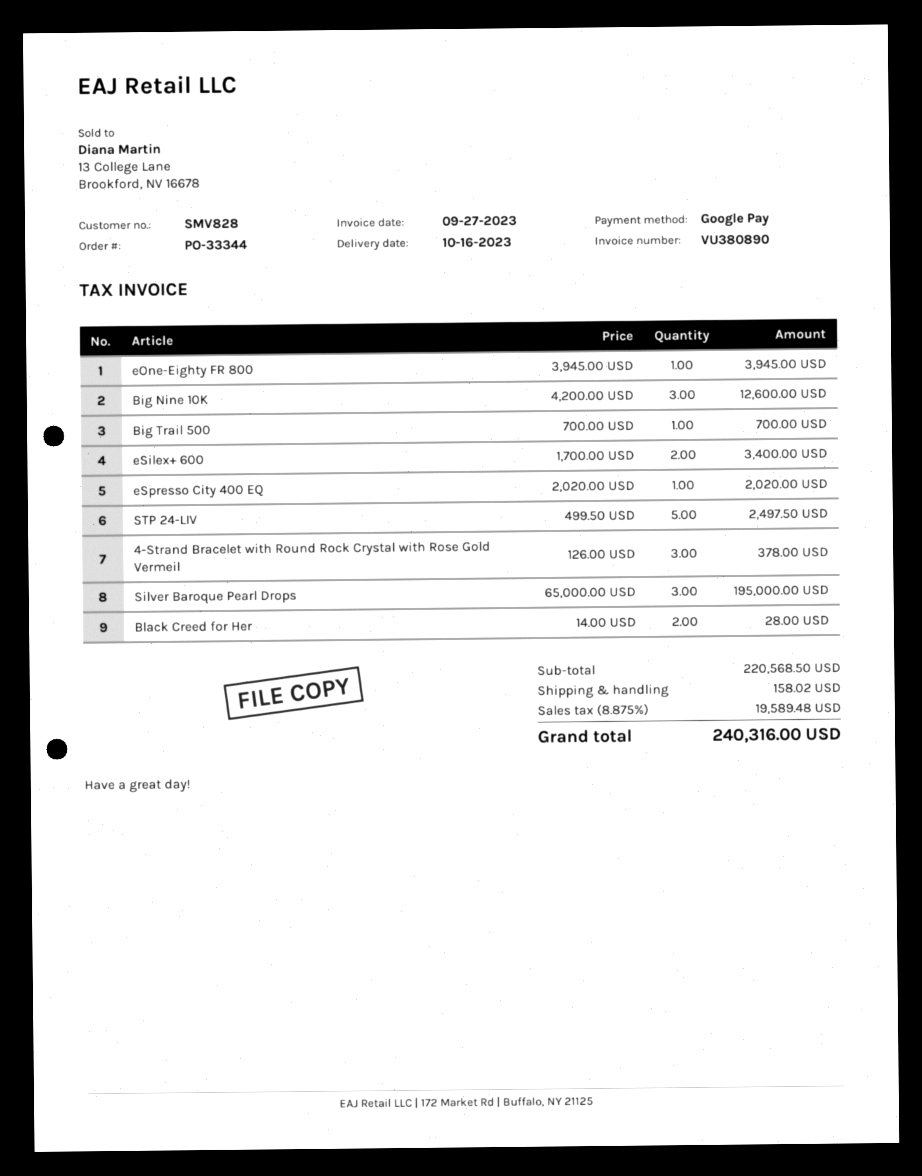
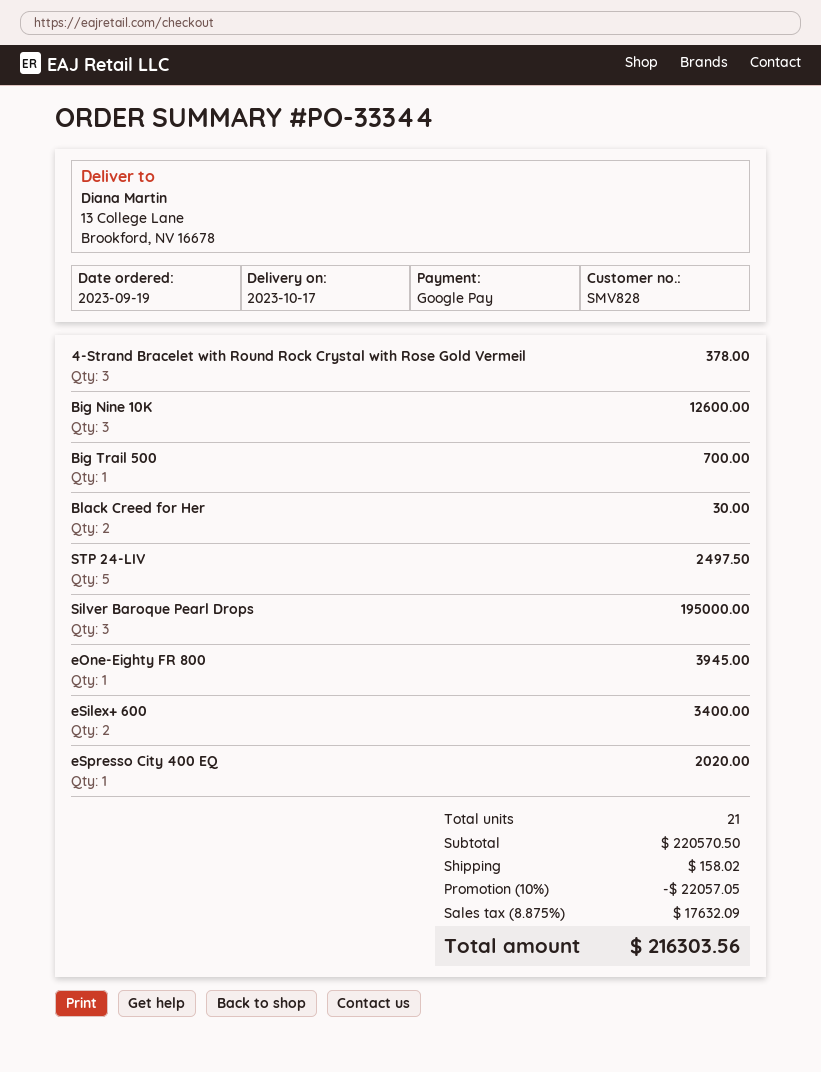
delivery date: 2023-10-16 -> 2023-10-17
Black Creed for Her: 2 for 28.00 -> 2 for 30.00
subtotal: 220568.50 -> 220570.50
discount: none -> 10% = 22057.05
tax: 8.875% = 19589.48 -> 8.875% = 17632.09
total: 240316.00 -> 216303.56

